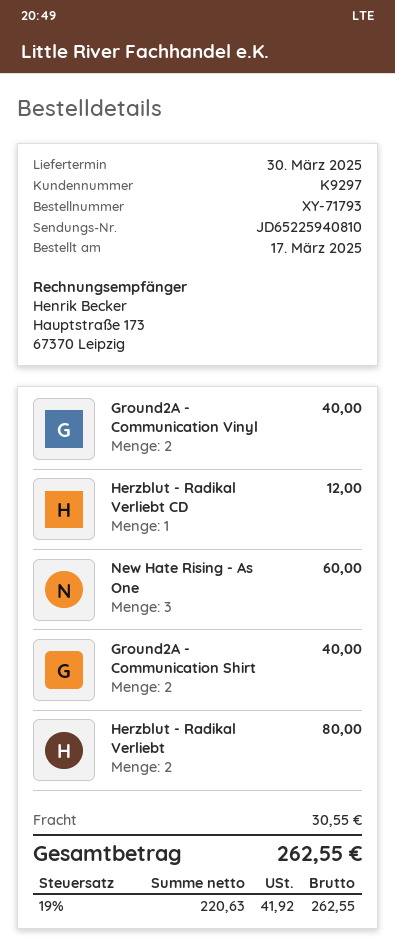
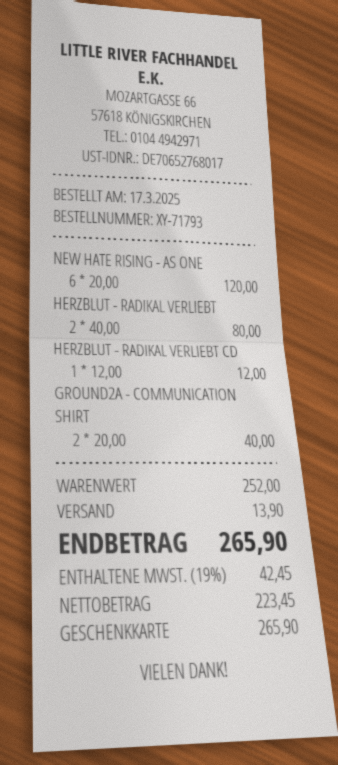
Ground2A - Communication Vinyl: 2 for 40.00 -> none
New Hate Rising - As One: 3 for 60.00 -> 6 for 120.00
shipping: 30.55 -> 13.90
net: 220.63 -> 223.45
tax: 19% = 41.92 -> 19% = 42.45
total: 262.55 -> 265.90

